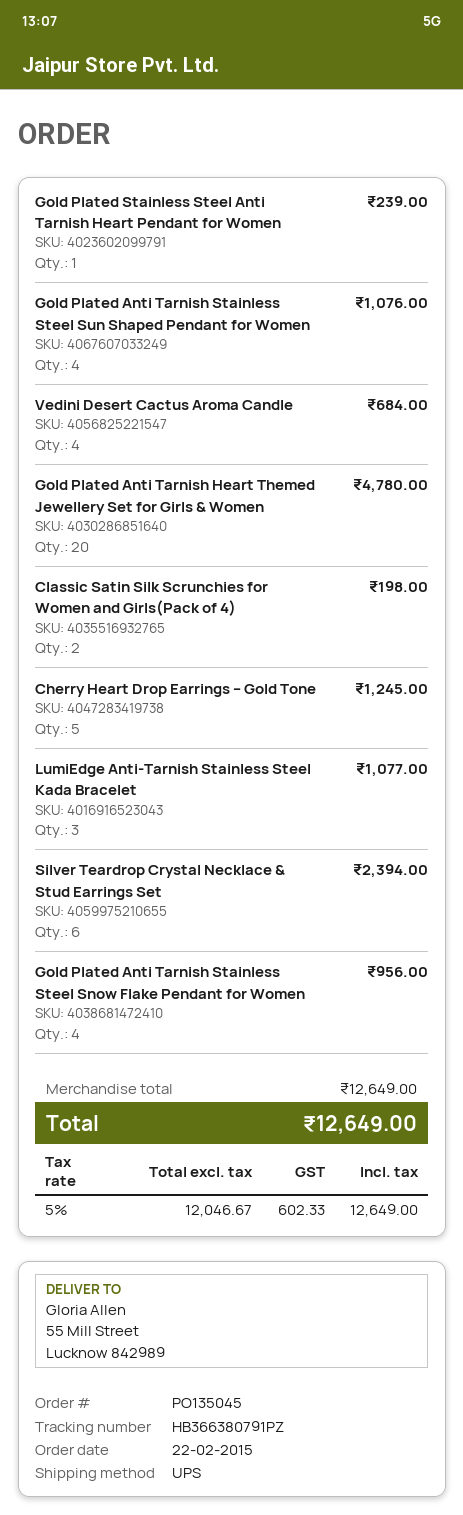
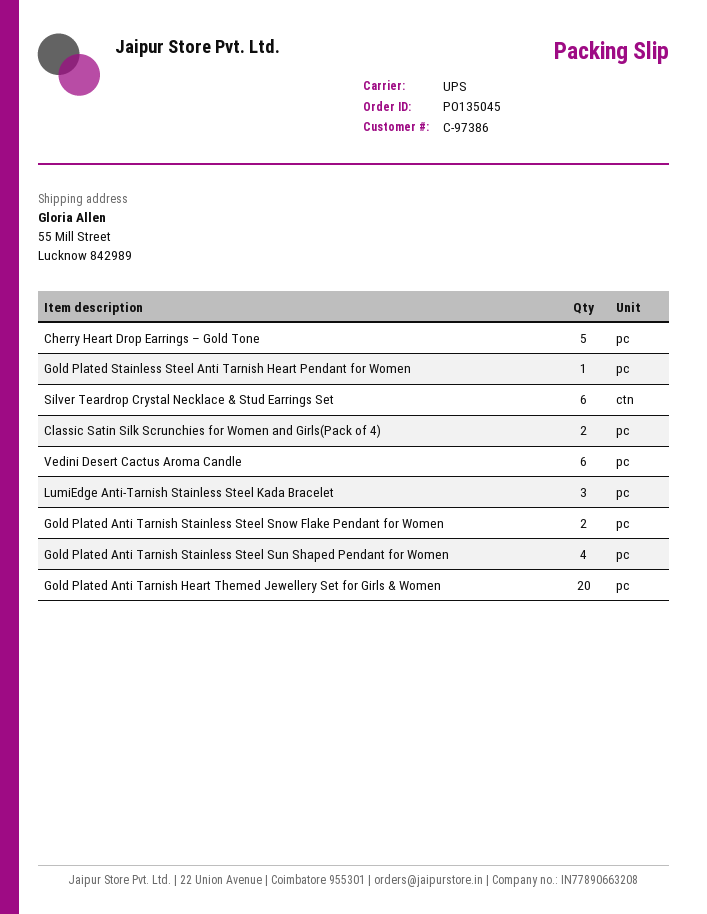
Vedini Desert Cactus Aroma Candle: 4 -> 6
Gold Plated Anti Tarnish Stainless Steel Snow Flake Pendant for Women: 4 -> 2

